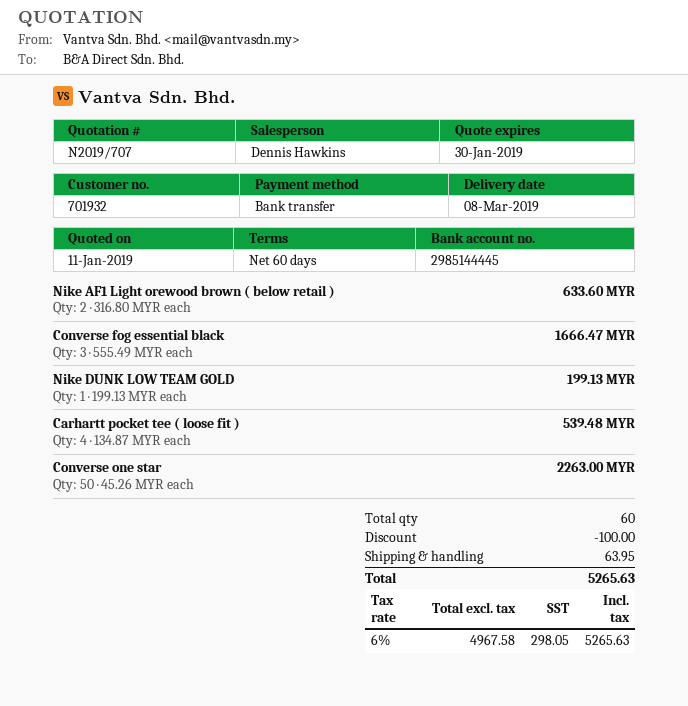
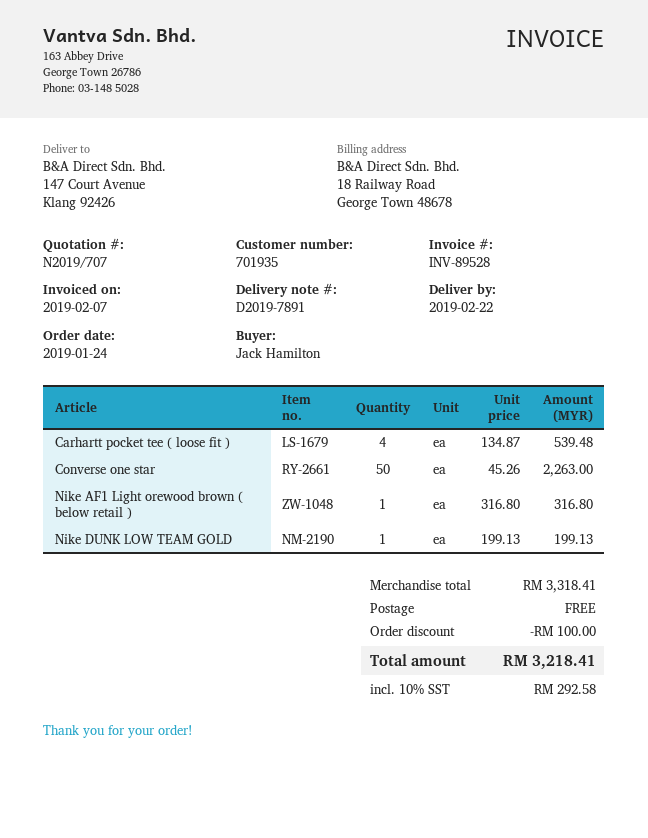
delivery date: 2019-03-08 -> 2019-02-22
customer number: 701932 -> 701935
Nike AF1 Light orewood brown ( below retail ): 2 x 316.80 = 633.60 -> 1 x 316.80 = 316.80
Converse fog essential black: 3 x 555.49 = 1666.47 -> none
shipping: 63.95 -> 0.00
tax: 6% = 298.05 -> 10% = 292.58
total: 5265.63 -> 3218.41

